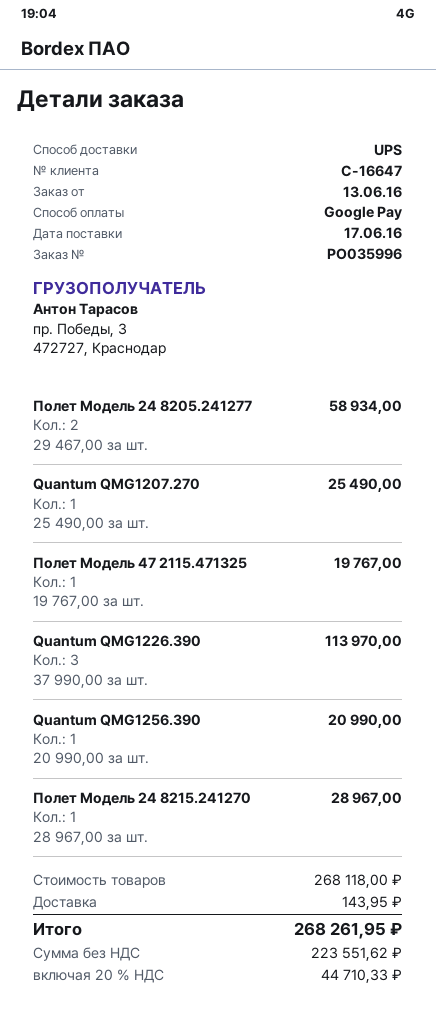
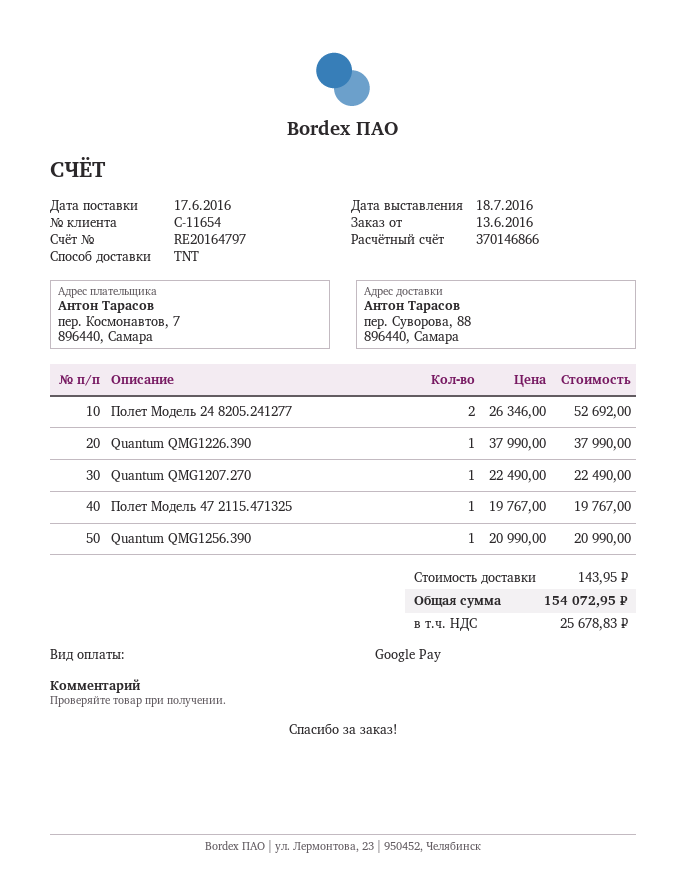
customer number: C-16647 -> C-11654
shipping method: UPS -> TNT
ship to: пр. Победы, 3, 472727, Краснодар -> пер. Суворова, 88, 896440, Самара
Полет Модель 24 8205.241277: 2 x 29467.00 = 58934.00 -> 2 x 26346.00 = 52692.00
Quantum QMG1207.270: 1 x 25490.00 = 25490.00 -> 1 x 22490.00 = 22490.00
Quantum QMG1226.390: 3 x 37990.00 = 113970.00 -> 1 x 37990.00 = 37990.00
Полет Модель 24 8215.241270: 1 x 28967.00 = 28967.00 -> none
tax: 44710.33 -> 25678.83
total: 268261.95 -> 154072.95

